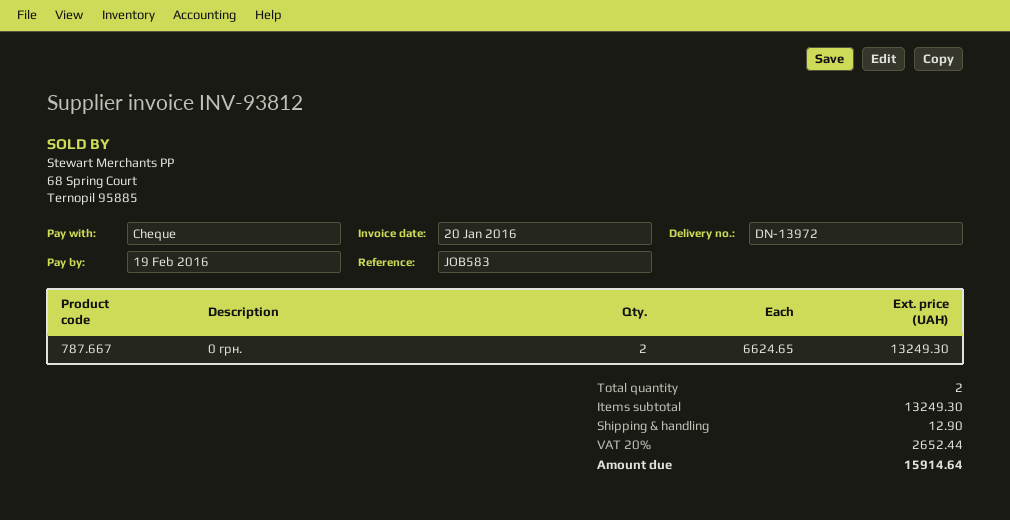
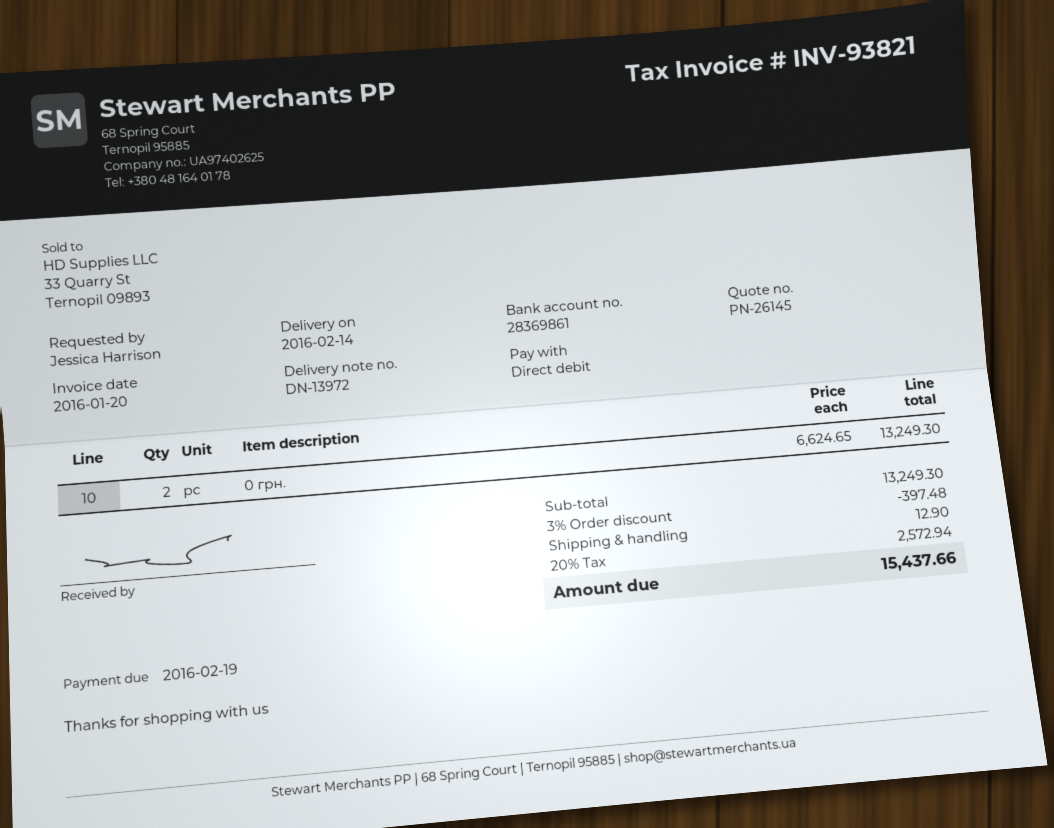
invoice number: INV-93812 -> INV-93821
payment method: cheque -> direct debit
discount: none -> 3% = 397.48
tax: 20% = 2652.44 -> 20% = 2572.94
total: 15914.64 -> 15437.66

